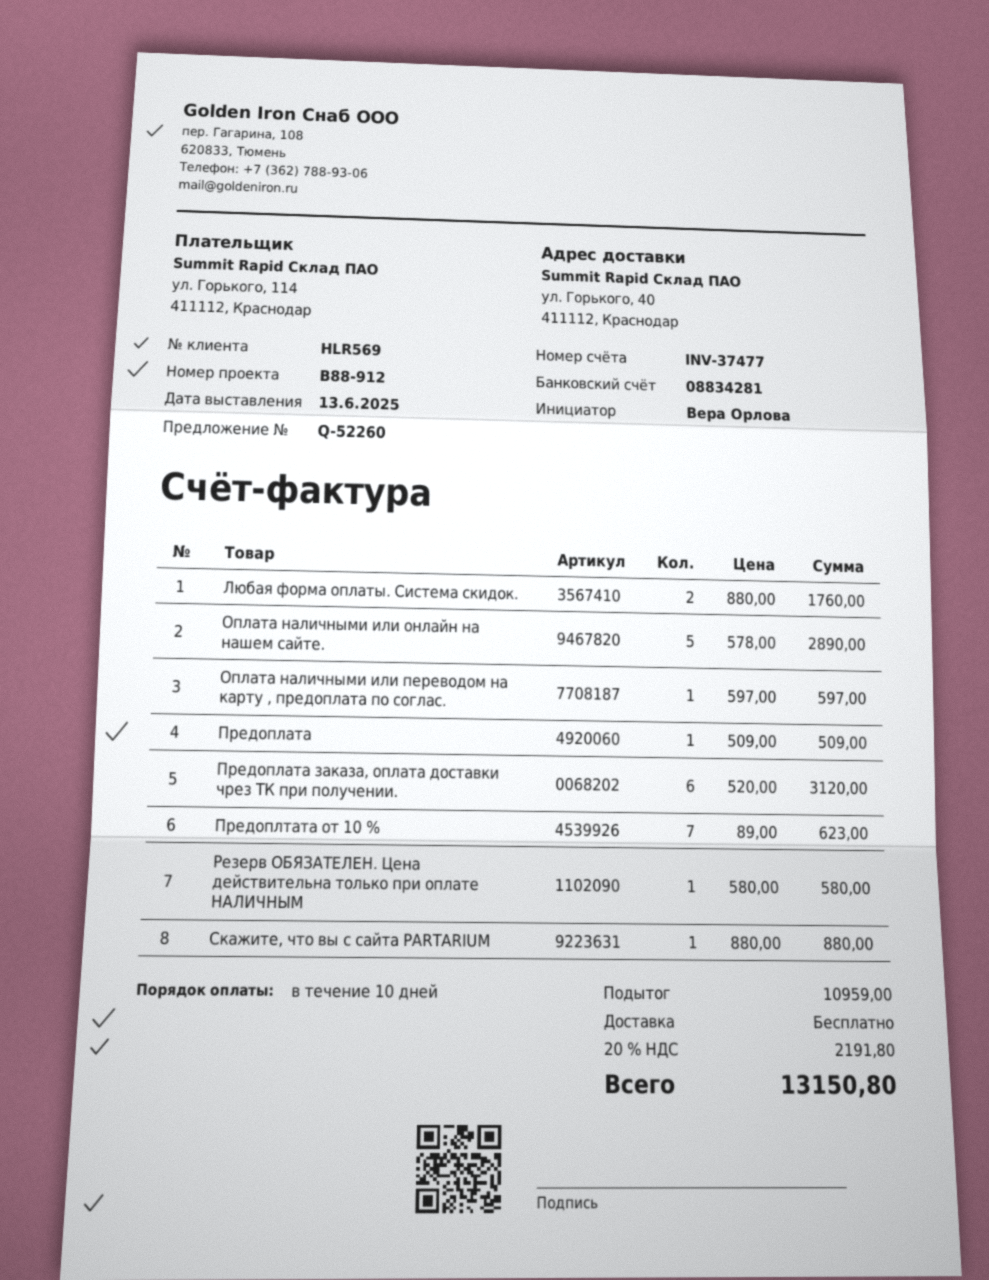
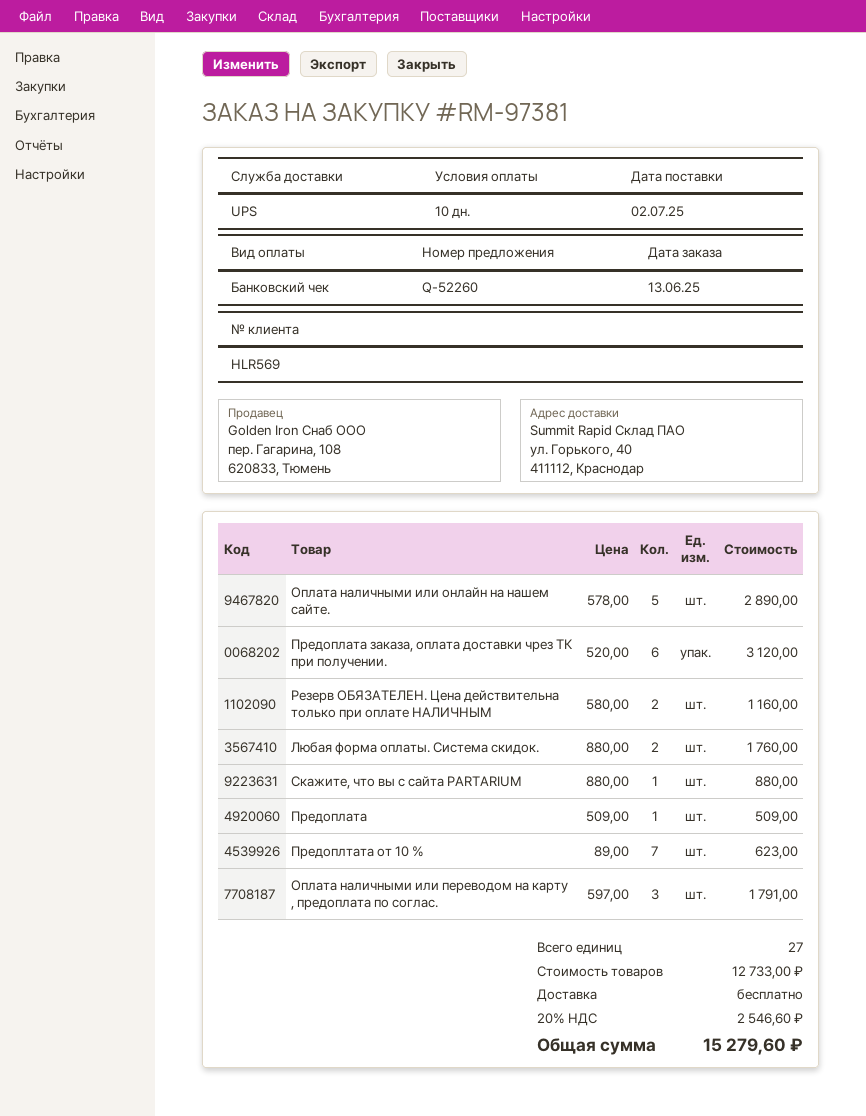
Оплата наличными или переводом на карту , предоплата по соглас.: 1 x 597.00 = 597.00 -> 3 x 597.00 = 1791.00
Резерв ОБЯЗАТЕЛЕН. Цена действительна только при оплате НАЛИЧНЫМ: 1 x 580.00 = 580.00 -> 2 x 580.00 = 1160.00
subtotal: 10959.00 -> 12733.00
tax: 20% = 2191.80 -> 20% = 2546.60
total: 13150.80 -> 15279.60

